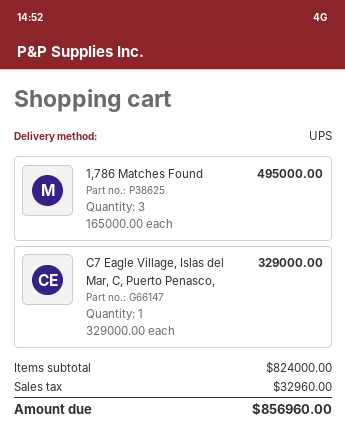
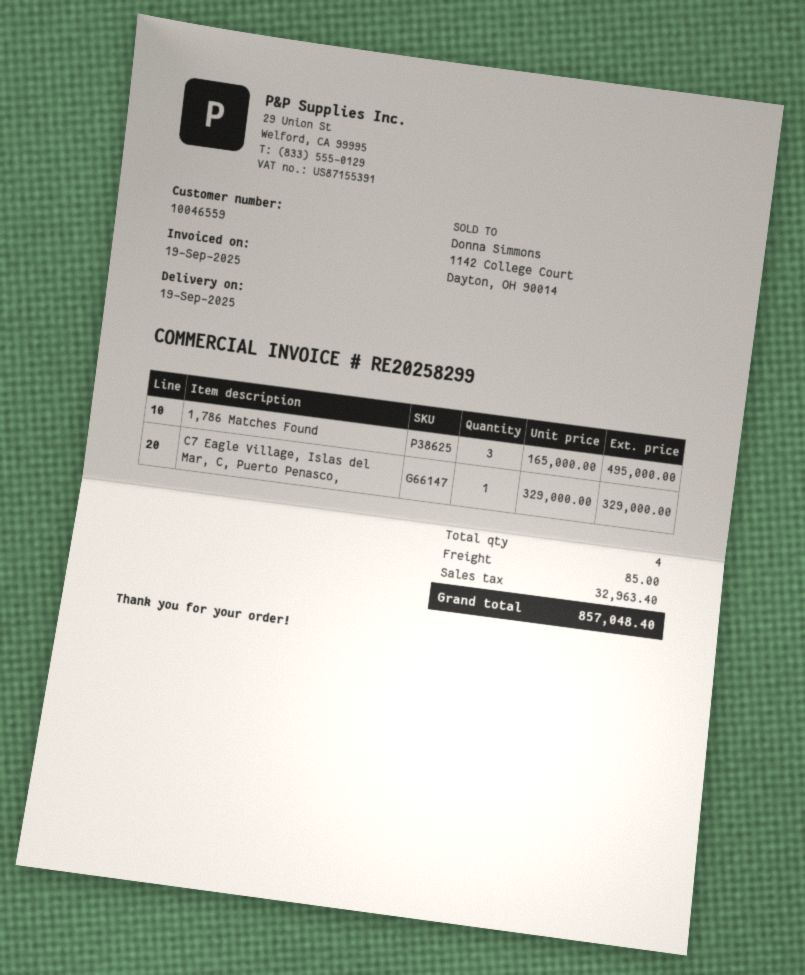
shipping: none -> 85.00
tax: 32960.00 -> 32963.40
total: 856960.00 -> 857048.40

